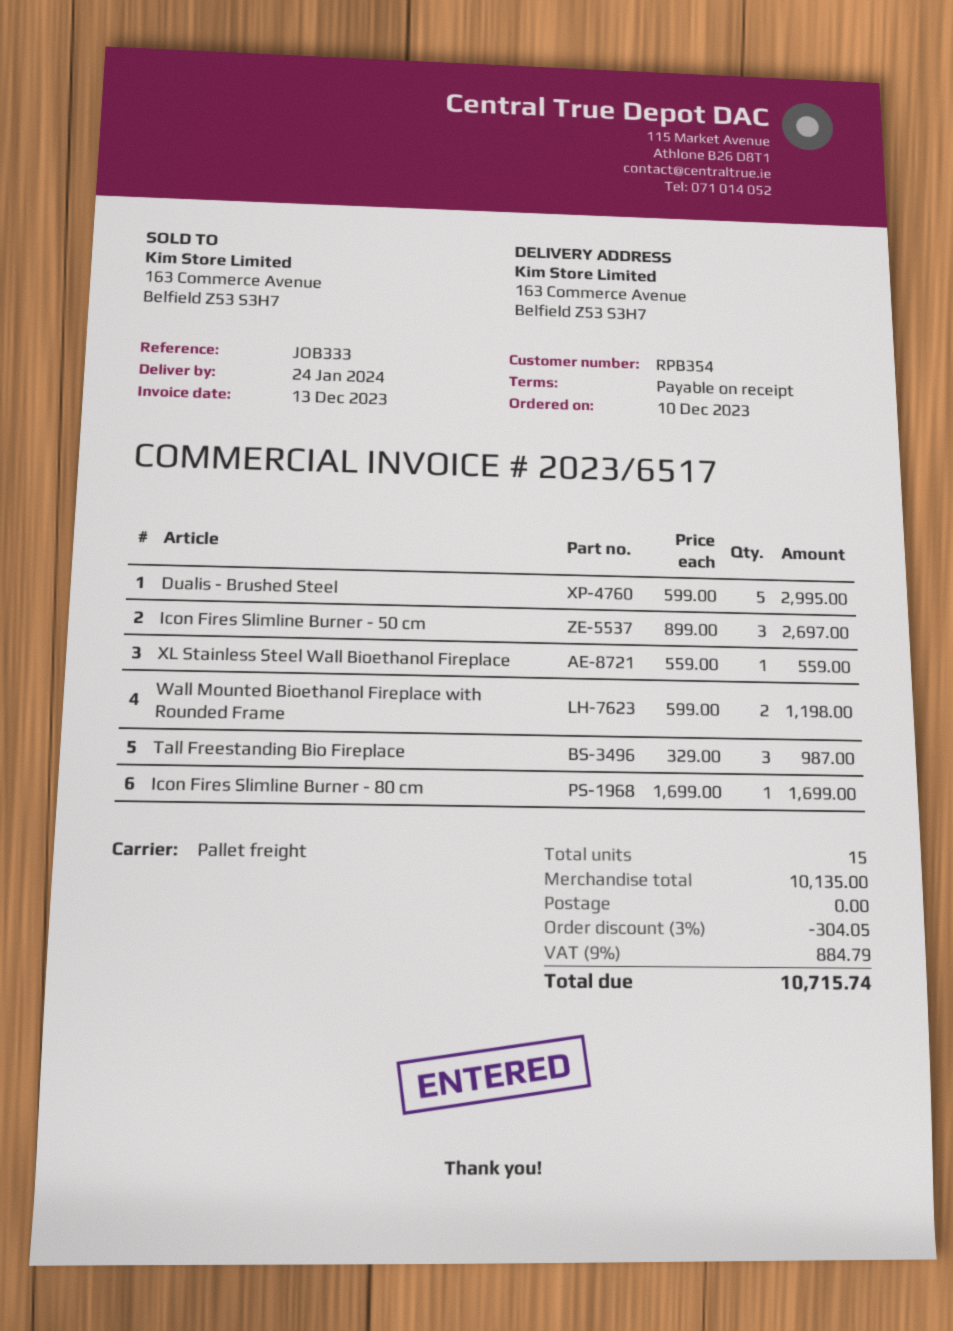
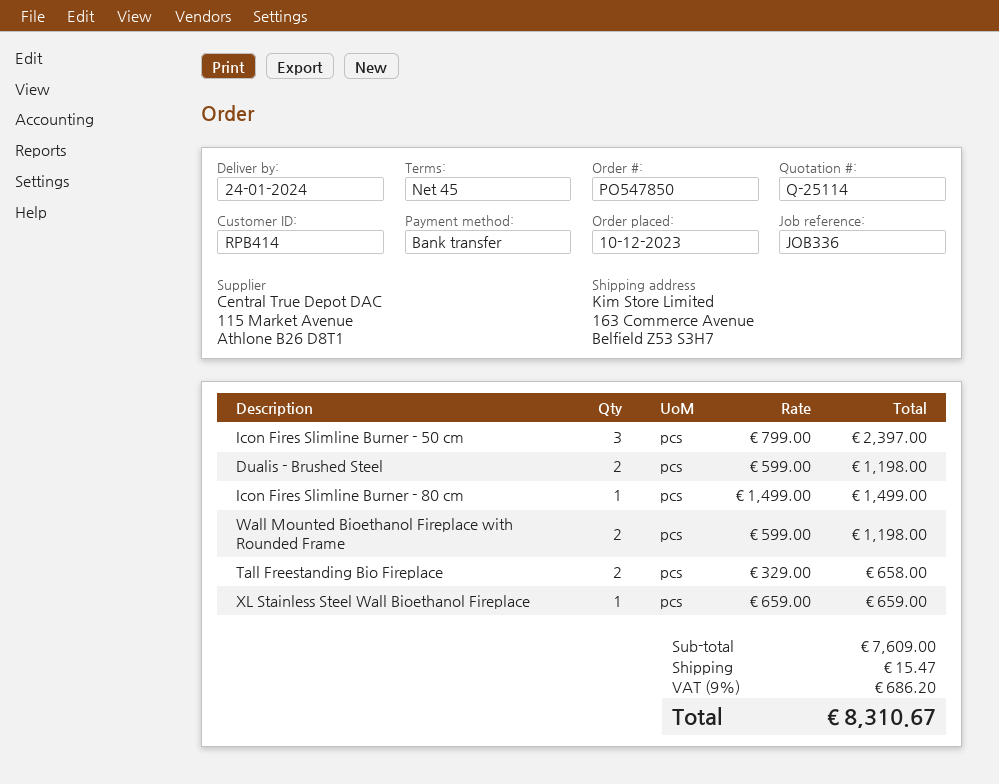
payment terms: on receipt -> 45 days
customer number: RPB354 -> RPB414
reference: JOB333 -> JOB336
Dualis - Brushed Steel: 5 x 599.00 = 2995.00 -> 2 x 599.00 = 1198.00
Icon Fires Slimline Burner - 50 cm: 3 x 899.00 = 2697.00 -> 3 x 799.00 = 2397.00
XL Stainless Steel Wall Bioethanol Fireplace: 1 x 559.00 = 559.00 -> 1 x 659.00 = 659.00
Tall Freestanding Bio Fireplace: 3 x 329.00 = 987.00 -> 2 x 329.00 = 658.00
Icon Fires Slimline Burner - 80 cm: 1 x 1699.00 = 1699.00 -> 1 x 1499.00 = 1499.00
subtotal: 10135.00 -> 7609.00
discount: 3% = 304.05 -> none
shipping: 0.00 -> 15.47
tax: 9% = 884.79 -> 9% = 686.20
total: 10715.74 -> 8310.67

